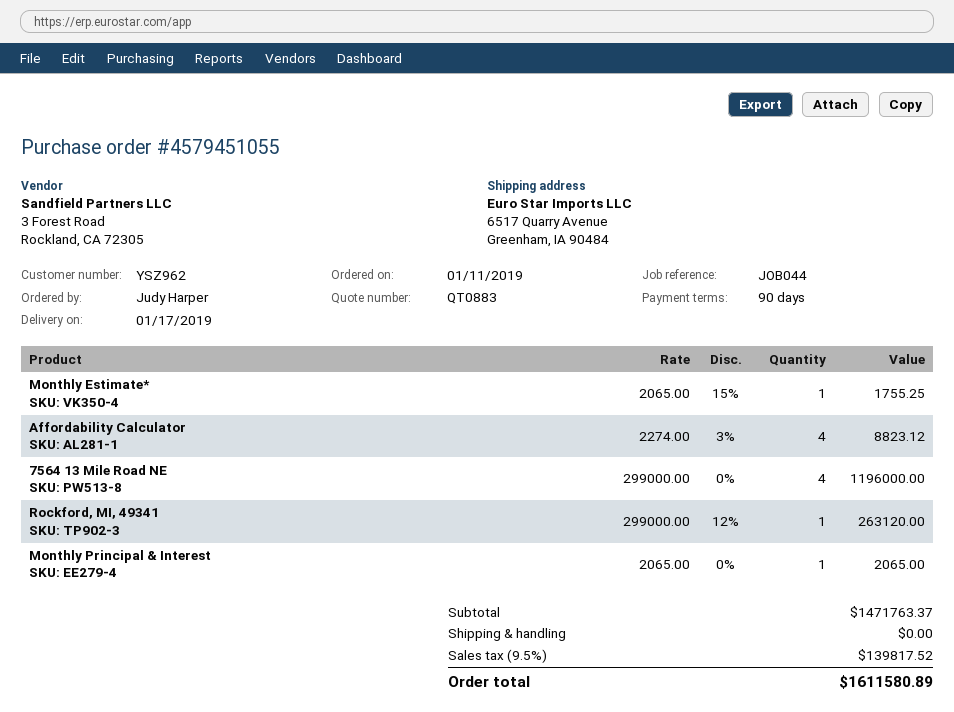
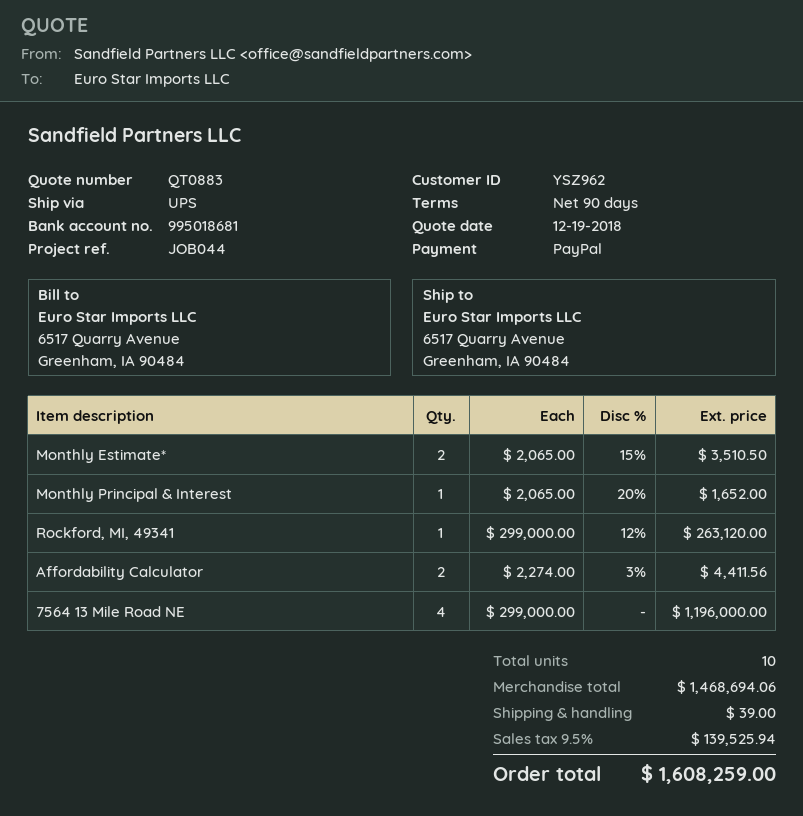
Monthly Estimate*: 1 x 2065.00 - 15% = 1755.25 -> 2 x 2065.00 - 15% = 3510.50
Affordability Calculator: 4 x 2274.00 - 3% = 8823.12 -> 2 x 2274.00 - 3% = 4411.56
Monthly Principal & Interest: 1 x 2065.00 = 2065.00 -> 1 x 2065.00 - 20% = 1652.00
subtotal: 1471763.37 -> 1468694.06
shipping: 0.00 -> 39.00
tax: 9.5% = 139817.52 -> 9.5% = 139525.94
total: 1611580.89 -> 1608259.00

